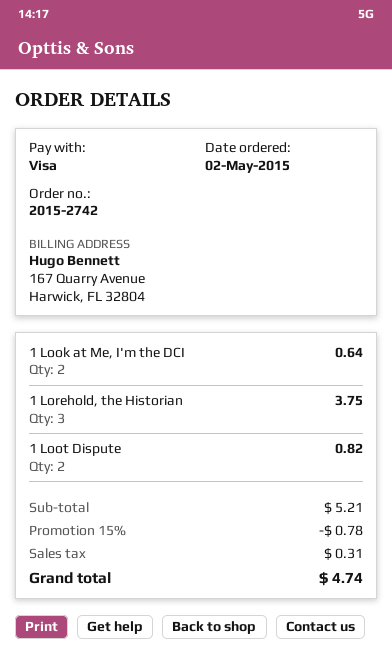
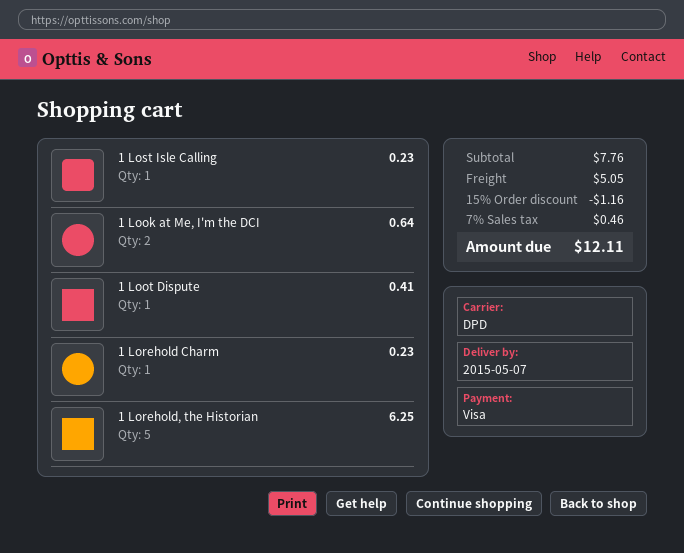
1 Lorehold, the Historian: 3 for 3.75 -> 5 for 6.25
1 Loot Dispute: 2 for 0.82 -> 1 for 0.41
1 Lost Isle Calling: none -> 1 for 0.23
1 Lorehold Charm: none -> 1 for 0.23
subtotal: 5.21 -> 7.76
discount: 15% = 0.78 -> 15% = 1.16
shipping: none -> 5.05
tax: 0.31 -> 0.46
total: 4.74 -> 12.11

